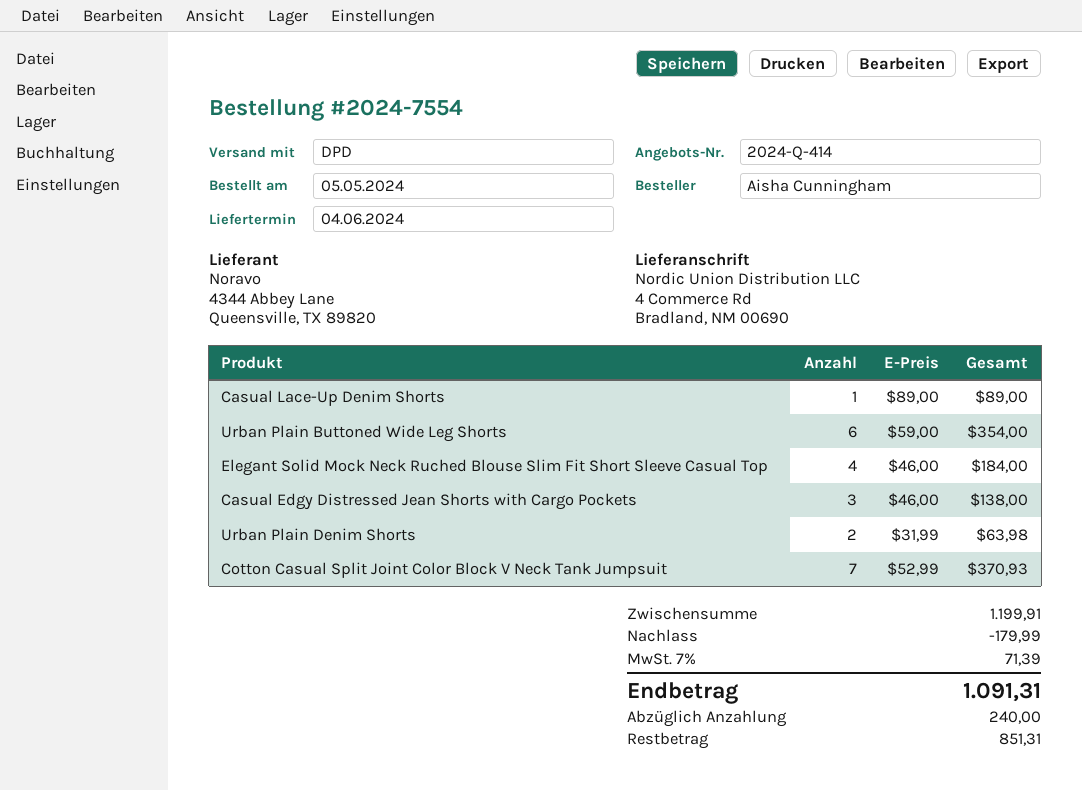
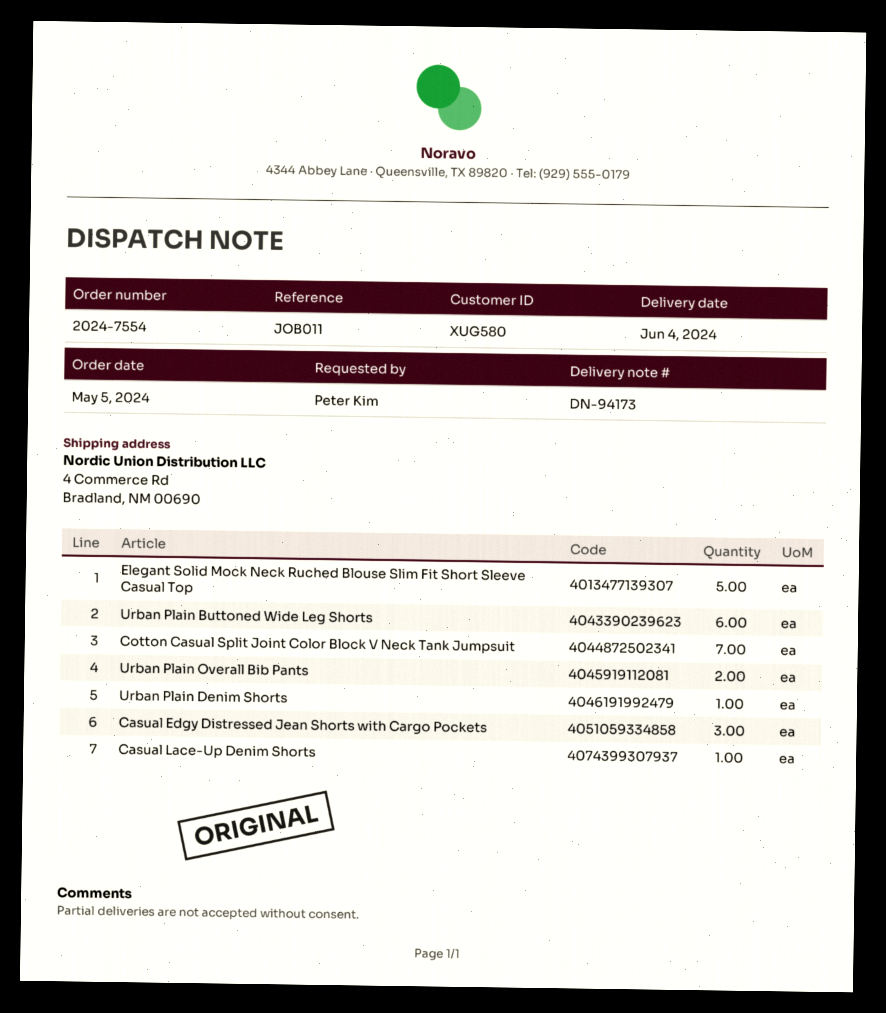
ordered by: Aisha Cunningham -> Peter Kim
Elegant Solid Mock Neck Ruched Blouse Slim Fit Short Sleeve Casual Top: 4 -> 5
Urban Plain Denim Shorts: 2 -> 1
Urban Plain Overall Bib Pants: none -> 2

